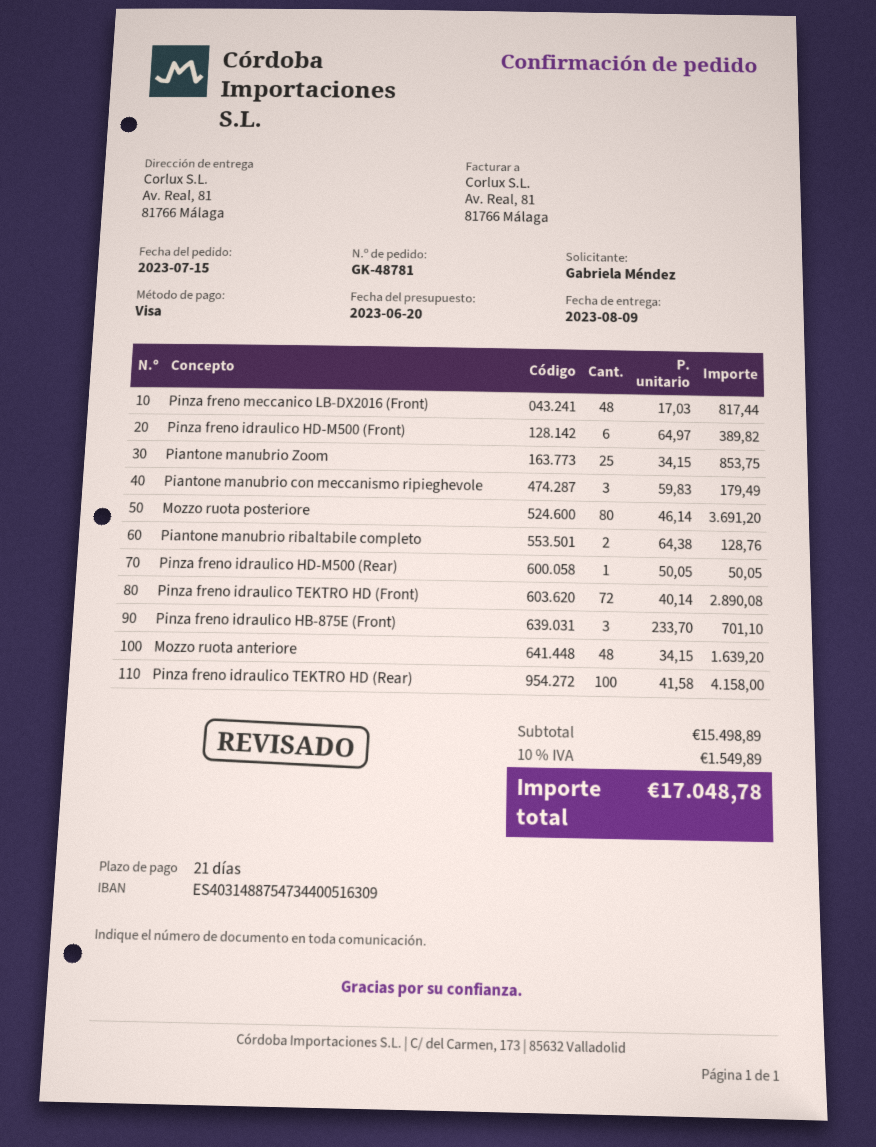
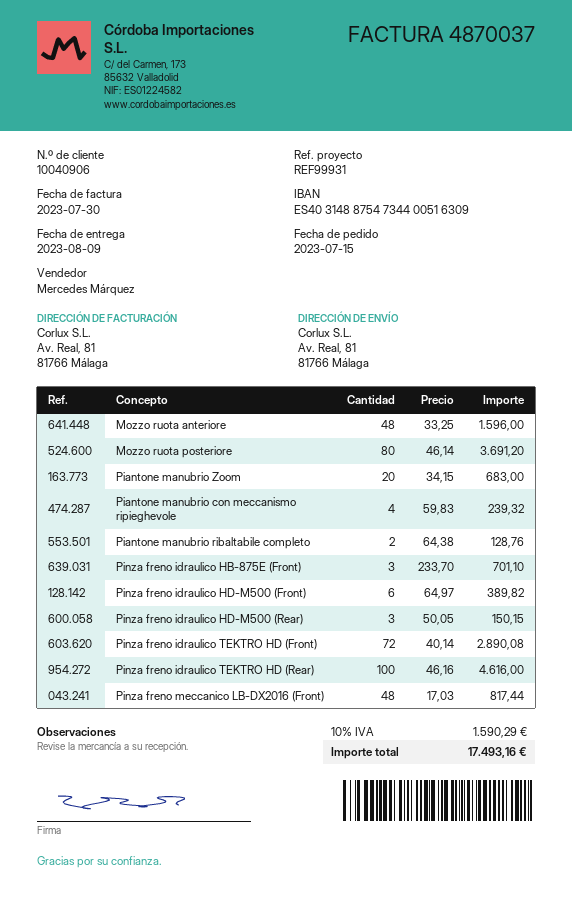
Piantone manubrio Zoom: 25 x 34.15 = 853.75 -> 20 x 34.15 = 683.00
Piantone manubrio con meccanismo ripieghevole: 3 x 59.83 = 179.49 -> 4 x 59.83 = 239.32
Pinza freno idraulico HD-M500 (Rear): 1 x 50.05 = 50.05 -> 3 x 50.05 = 150.15
Mozzo ruota anteriore: 48 x 34.15 = 1639.20 -> 48 x 33.25 = 1596.00
Pinza freno idraulico TEKTRO HD (Rear): 100 x 41.58 = 4158.00 -> 100 x 46.16 = 4616.00
tax: 10% = 1549.89 -> 10% = 1590.29
total: 17048.78 -> 17493.16

